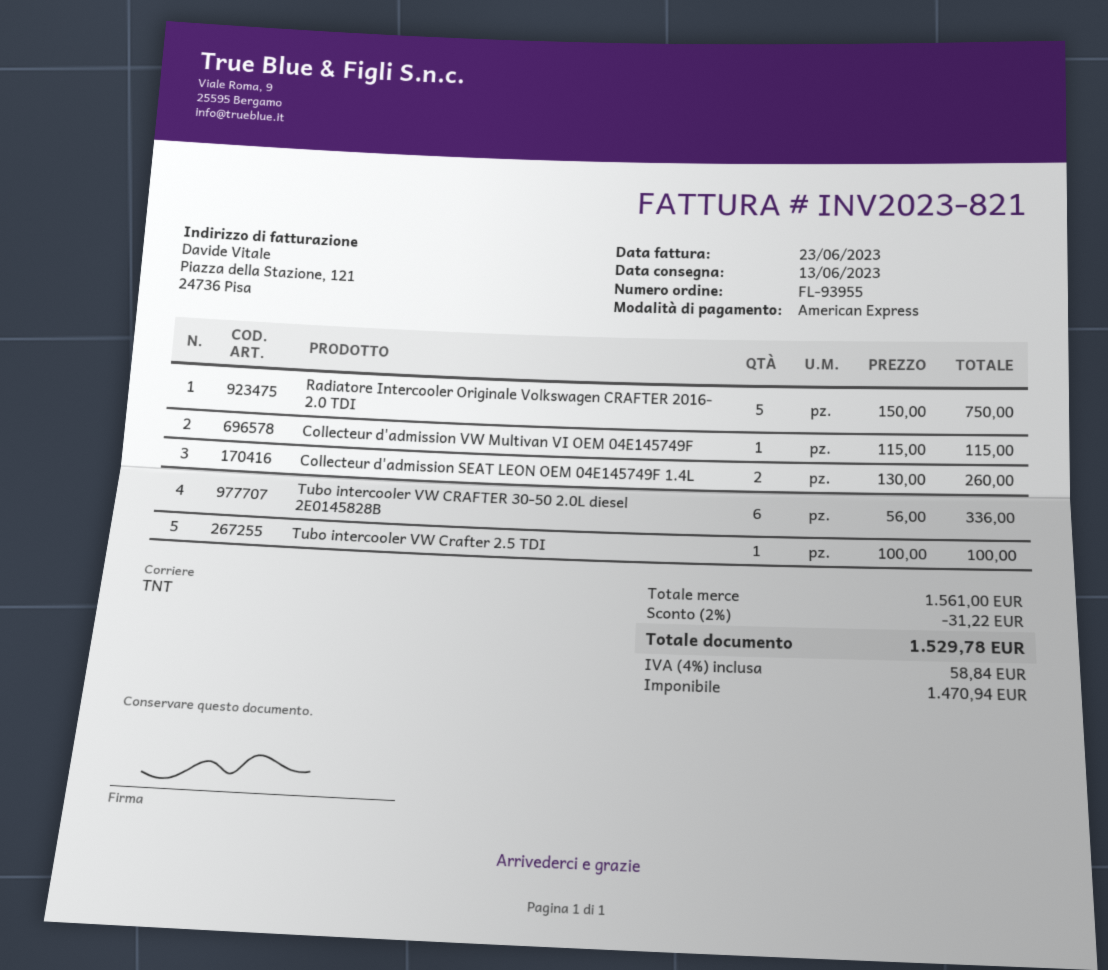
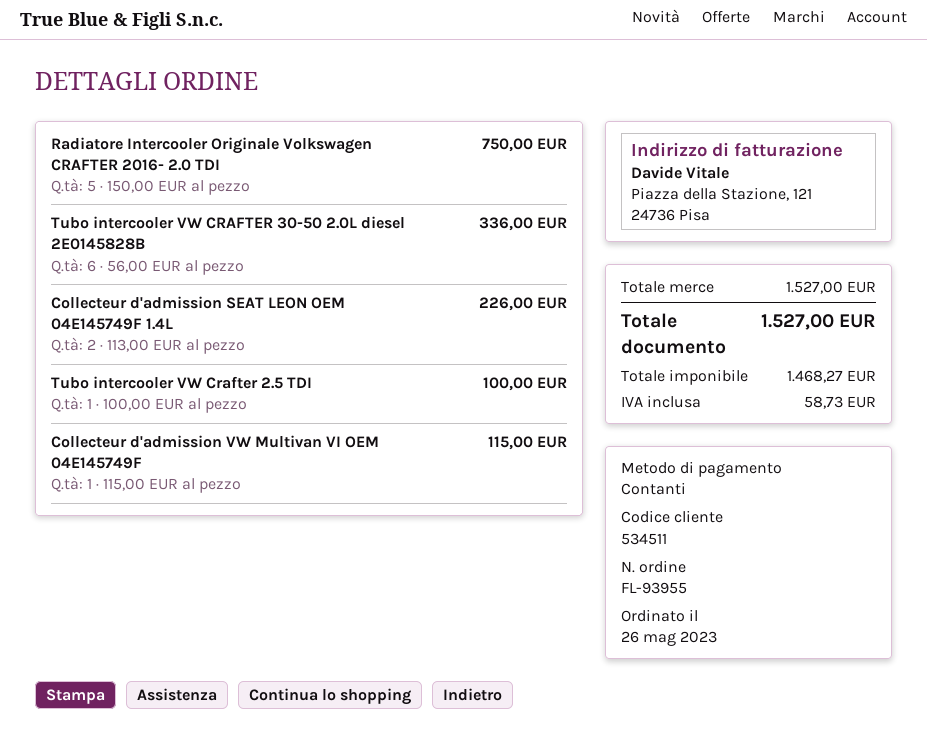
payment method: American Express -> cash
Collecteur d'admission SEAT LEON OEM 04E145749F 1.4L: 2 x 130.00 = 260.00 -> 2 x 113.00 = 226.00
subtotal: 1561.00 -> 1527.00
discount: 2% = 31.22 -> none
net: 1470.94 -> 1468.27
tax: 58.84 -> 58.73
total: 1529.78 -> 1527.00

